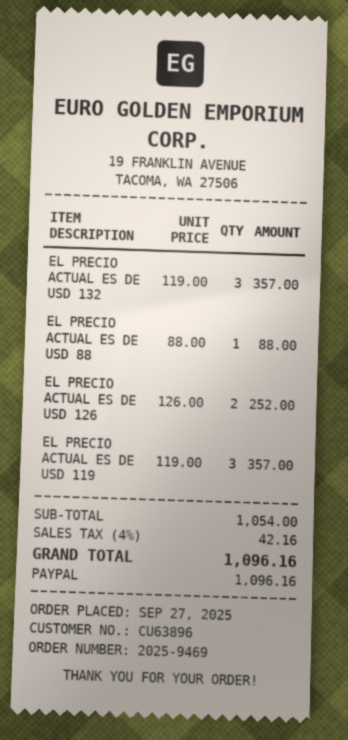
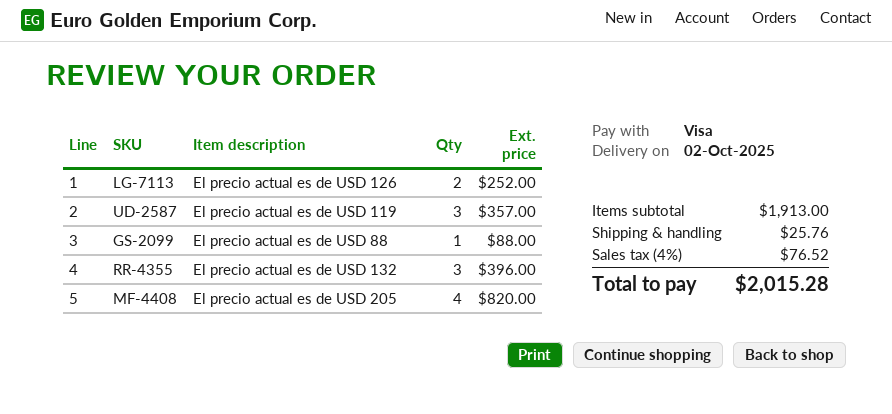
payment method: PayPal -> Visa
EL PRECIO ACTUAL ES DE USD 132: 3 for 357.00 -> 3 for 396.00
El precio actual es de USD 205: none -> 4 for 820.00
subtotal: 1054.00 -> 1913.00
shipping: none -> 25.76
tax: 4% = 42.16 -> 4% = 76.52
total: 1096.16 -> 2015.28

